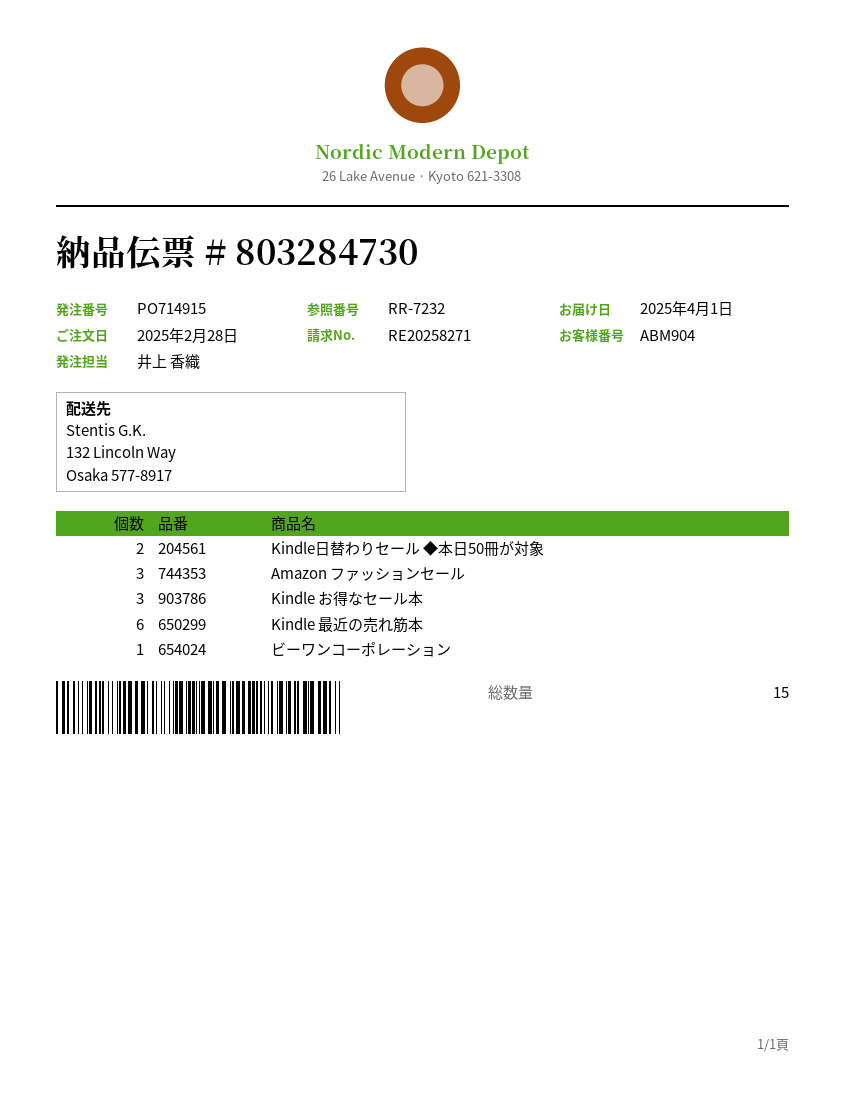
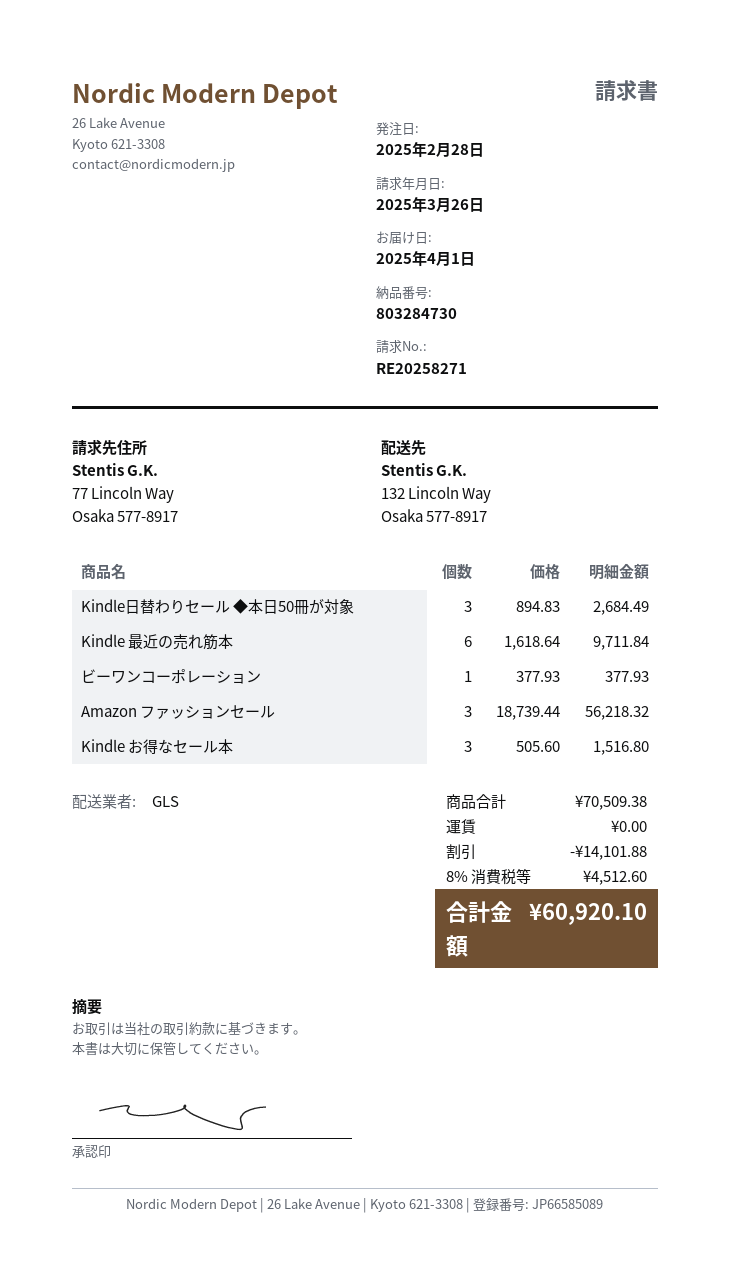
Kindle日替わりセール ◆本日50冊が対象: 2 -> 3

